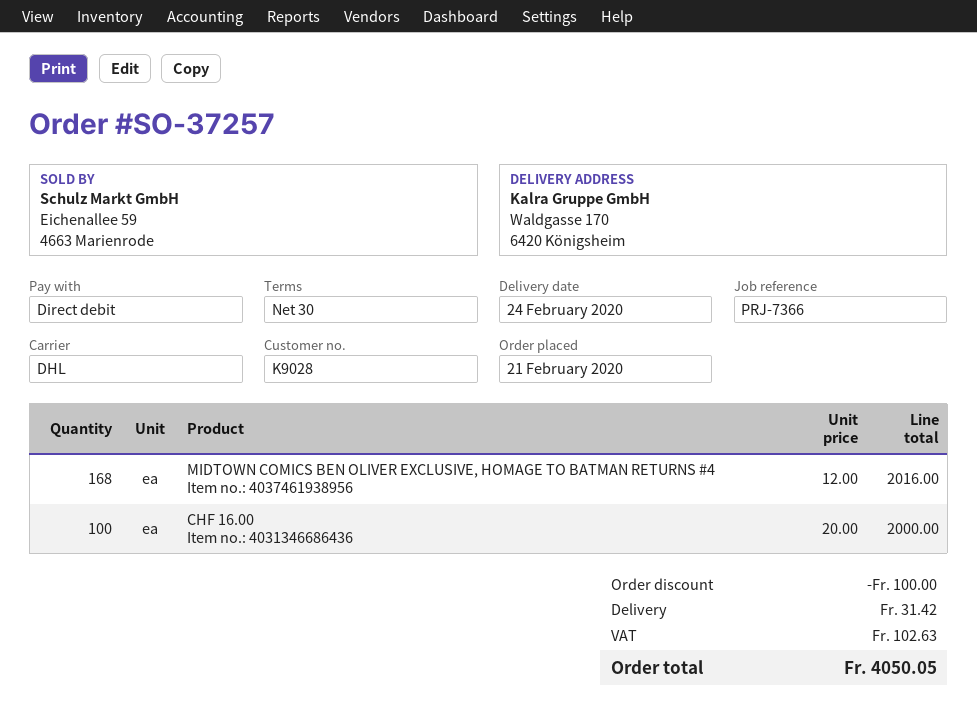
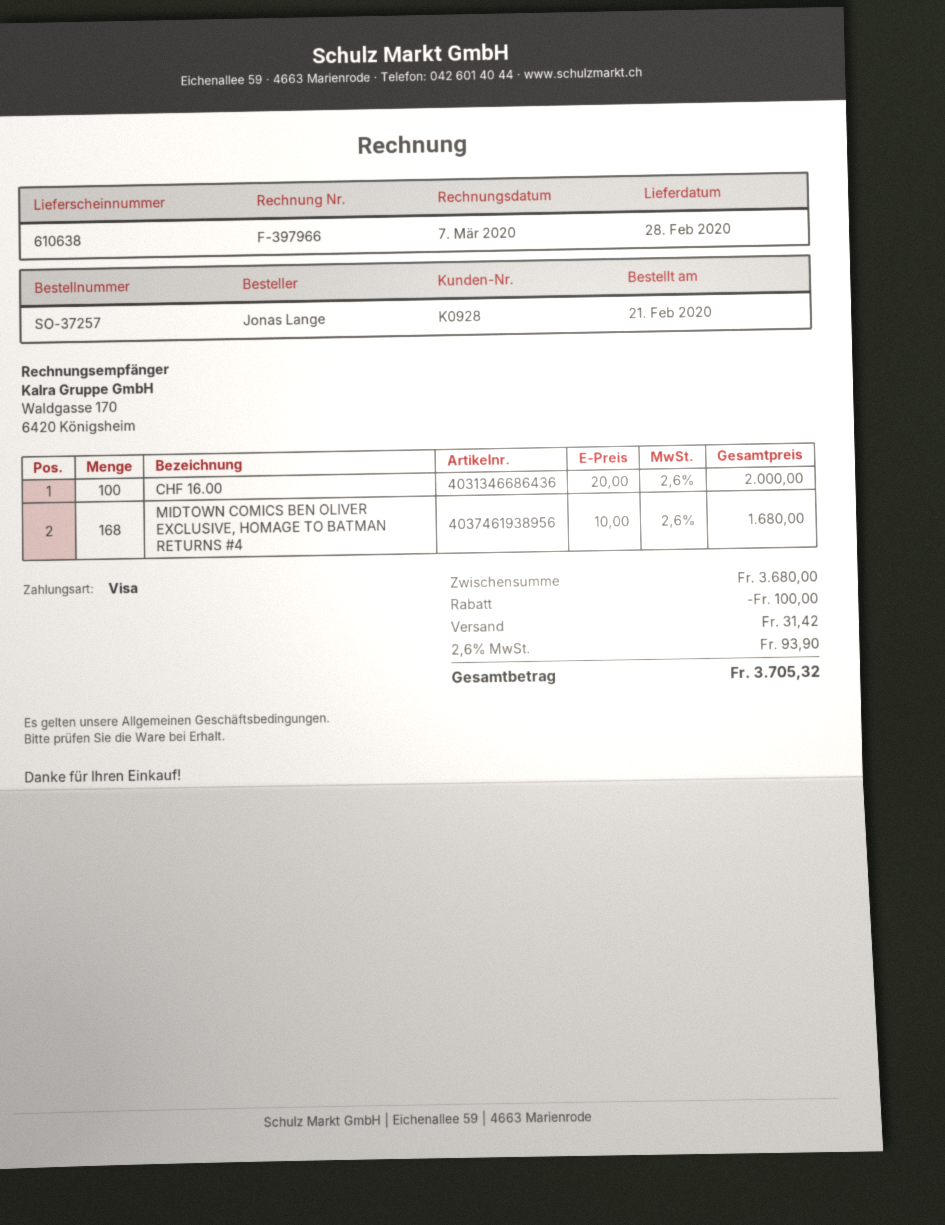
delivery date: 2020-02-24 -> 2020-02-28
customer number: K9028 -> K0928
payment method: direct debit -> Visa
MIDTOWN COMICS BEN OLIVER EXCLUSIVE, HOMAGE TO BATMAN RETURNS #4: 168 x 12.00 = 2016.00 -> 168 x 10.00 = 1680.00
tax: 102.63 -> 93.90
total: 4050.05 -> 3705.32

